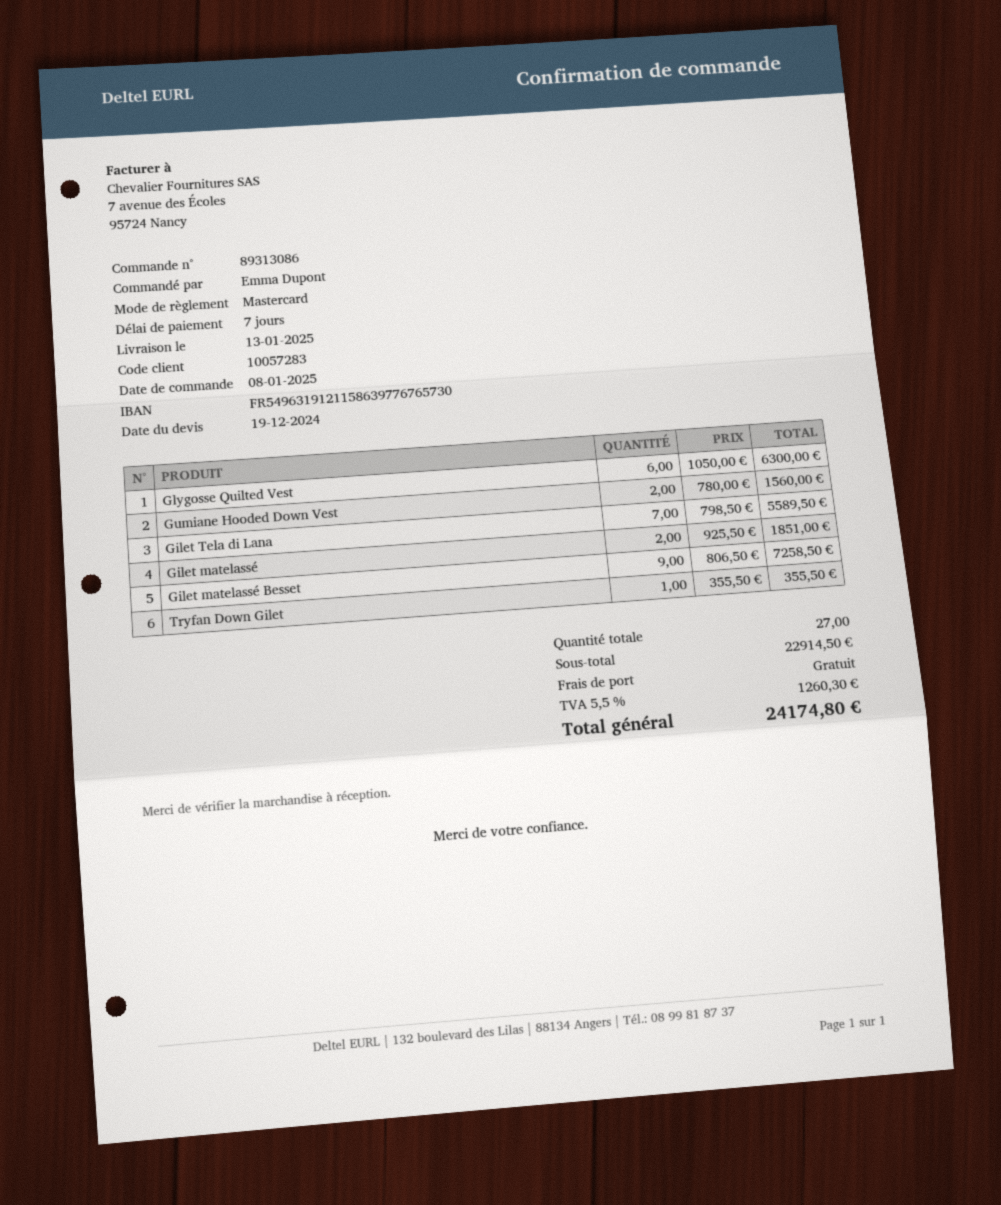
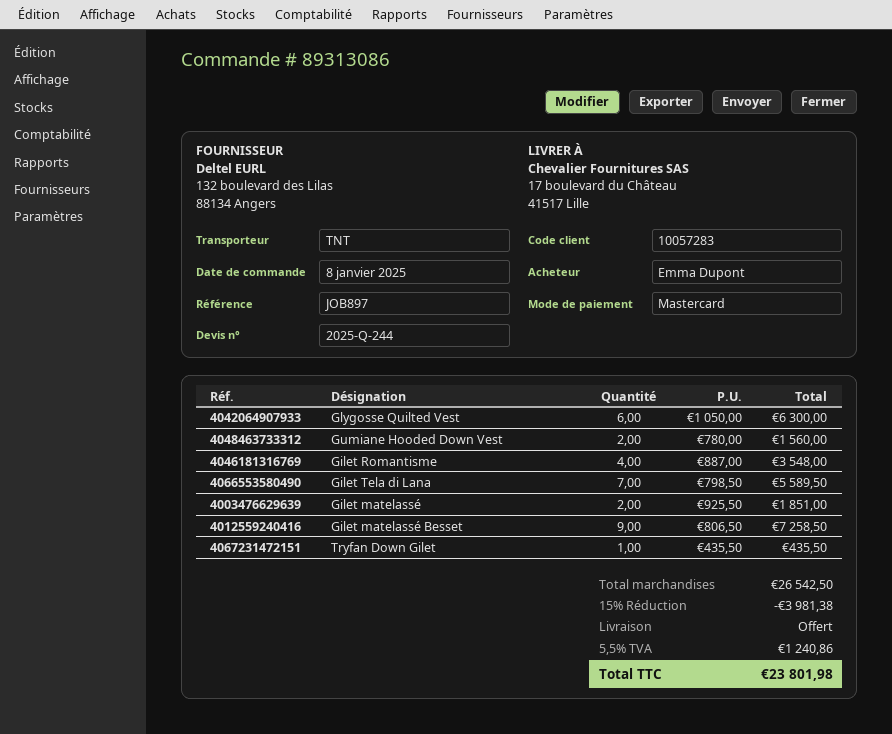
Tryfan Down Gilet: 1 x 355.50 = 355.50 -> 1 x 435.50 = 435.50
Gilet Romantisme: none -> 4 x 887.00 = 3548.00
subtotal: 22914.50 -> 26542.50
discount: none -> 15% = 3981.38
tax: 5.5% = 1260.30 -> 5.5% = 1240.86
total: 24174.80 -> 23801.98

